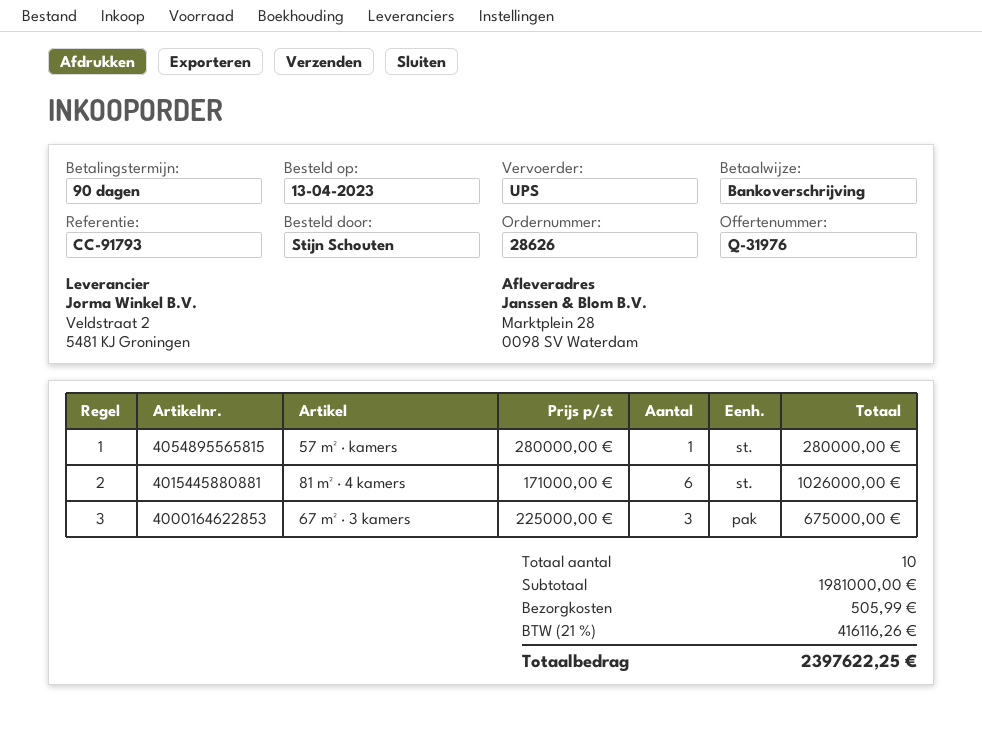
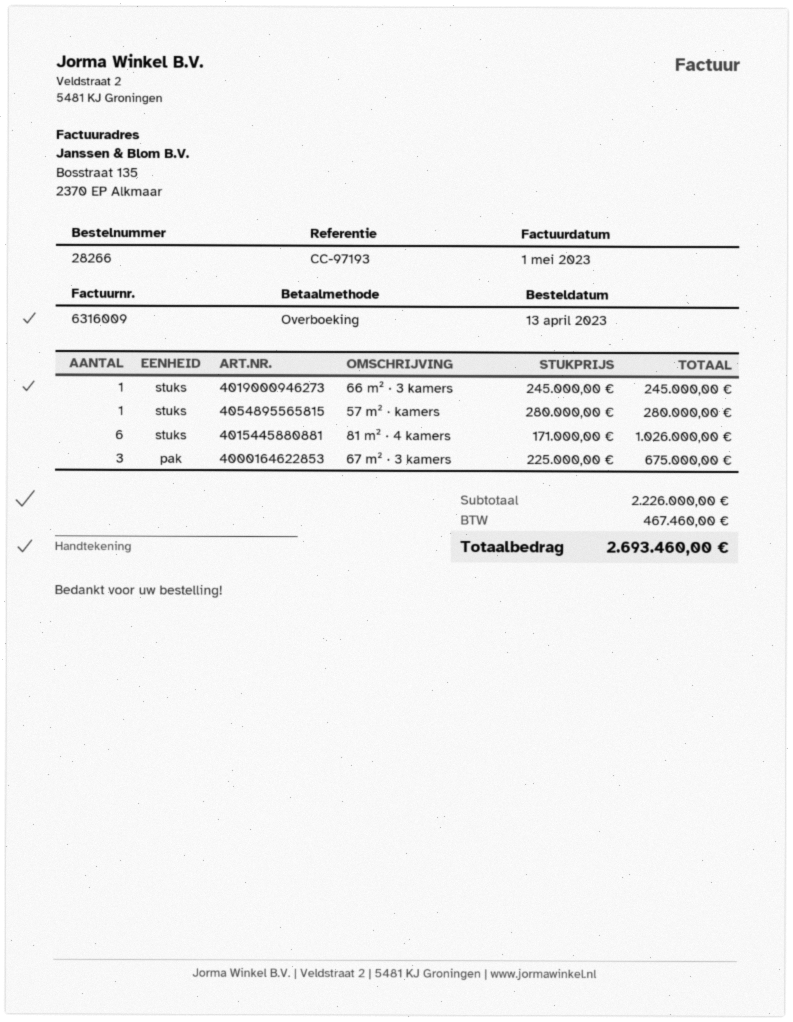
order number: 28626 -> 28266
reference: CC-91793 -> CC-97193
66 m² · 3 kamers: none -> 1 x 245000.00 = 245000.00
subtotal: 1981000.00 -> 2226000.00
shipping: 505.99 -> none
tax: 416116.26 -> 467460.00
total: 2397622.25 -> 2693460.00

